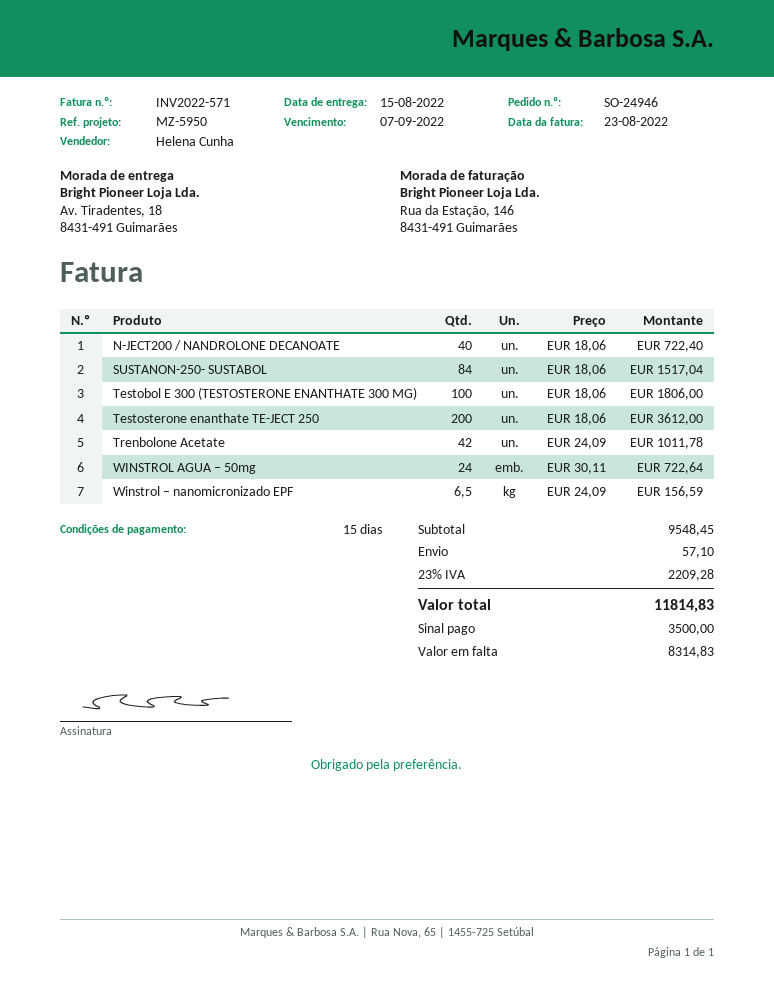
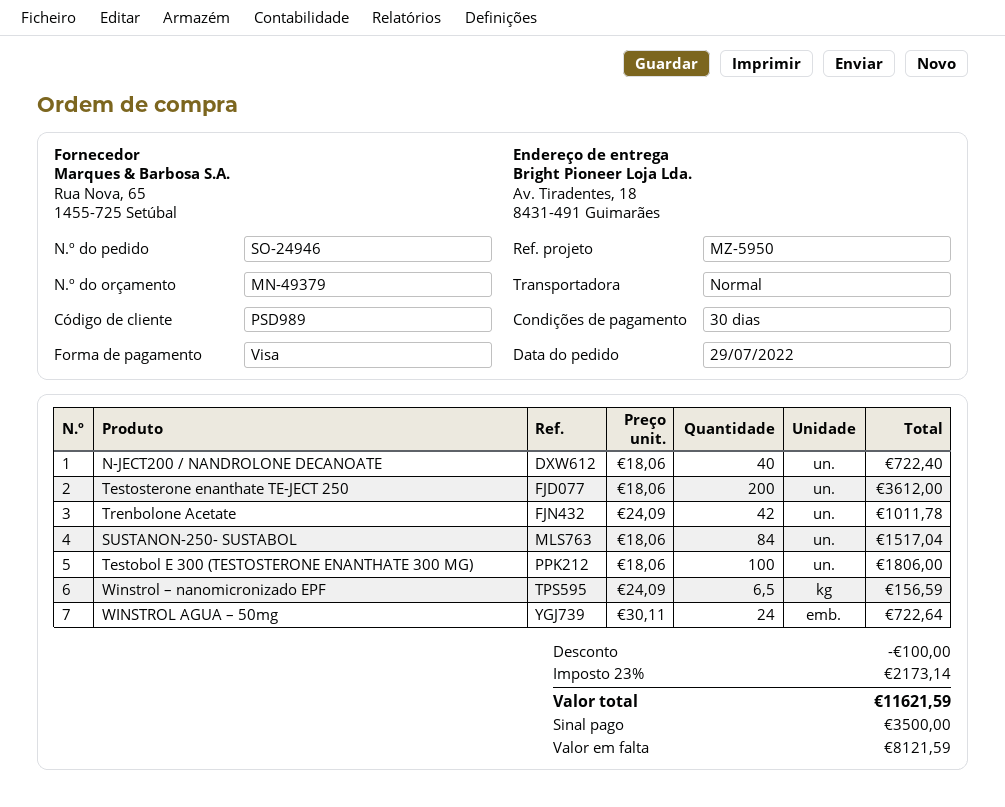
payment terms: 15 days -> 30 days
discount: none -> 100.00
shipping: 57.10 -> none
tax: 23% = 2209.28 -> 23% = 2173.14
total: 11814.83 -> 11621.59
balance: 8314.83 -> 8121.59

